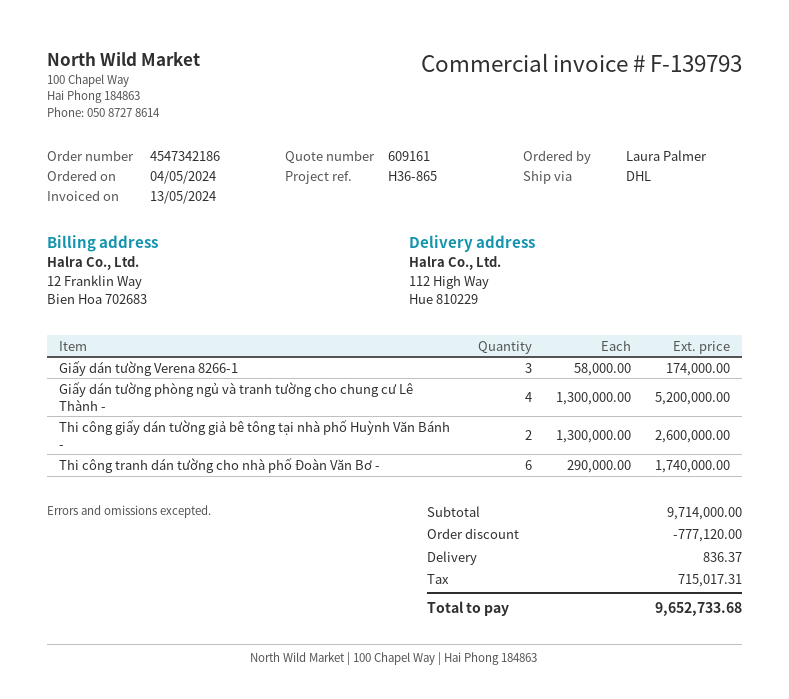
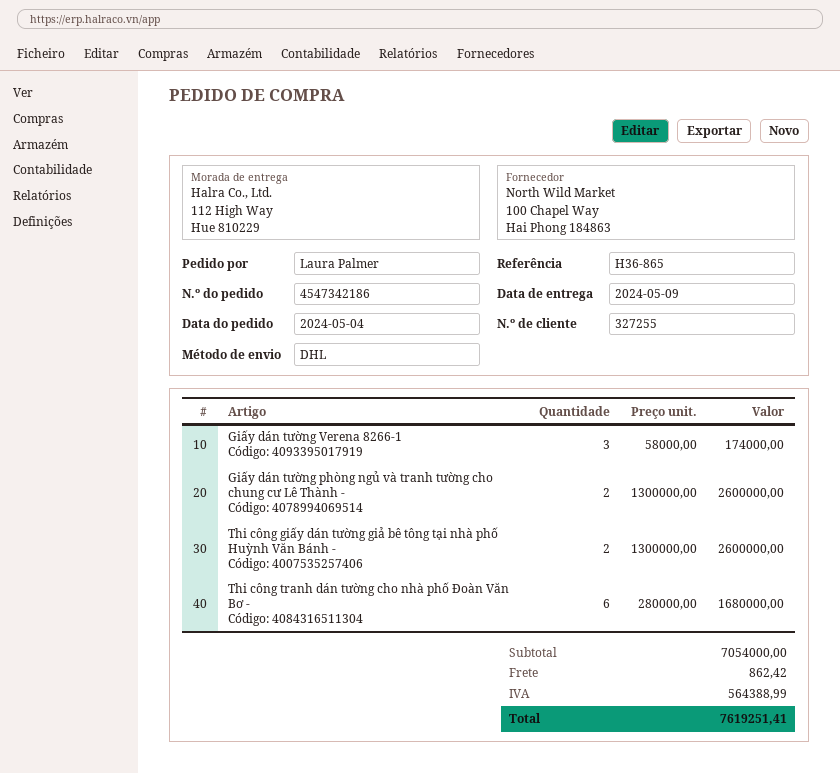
Giấy dán tường phòng ngủ và tranh tường cho chung cư Lê Thành -: 4 x 1300000.00 = 5200000.00 -> 2 x 1300000.00 = 2600000.00
Thi công tranh dán tường cho nhà phố Đoàn Văn Bơ -: 6 x 290000.00 = 1740000.00 -> 6 x 280000.00 = 1680000.00
subtotal: 9714000.00 -> 7054000.00
discount: 777120.00 -> none
shipping: 836.37 -> 862.42
tax: 715017.31 -> 564388.99
total: 9652733.68 -> 7619251.41

